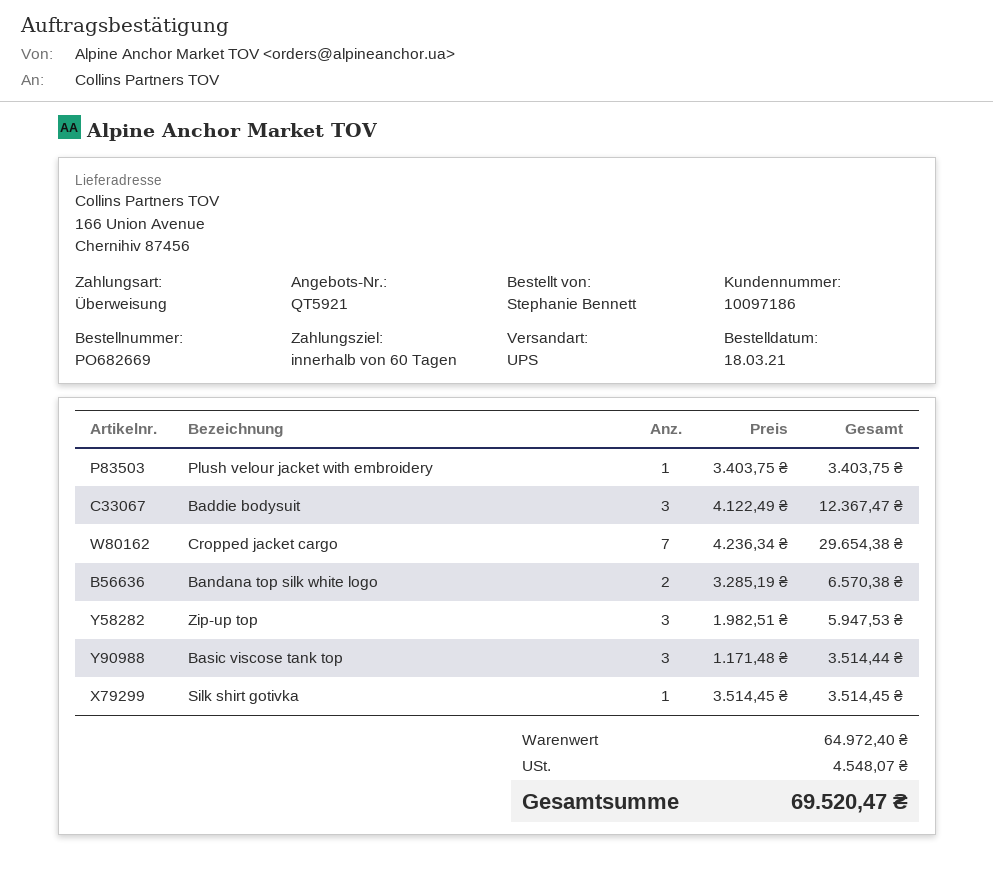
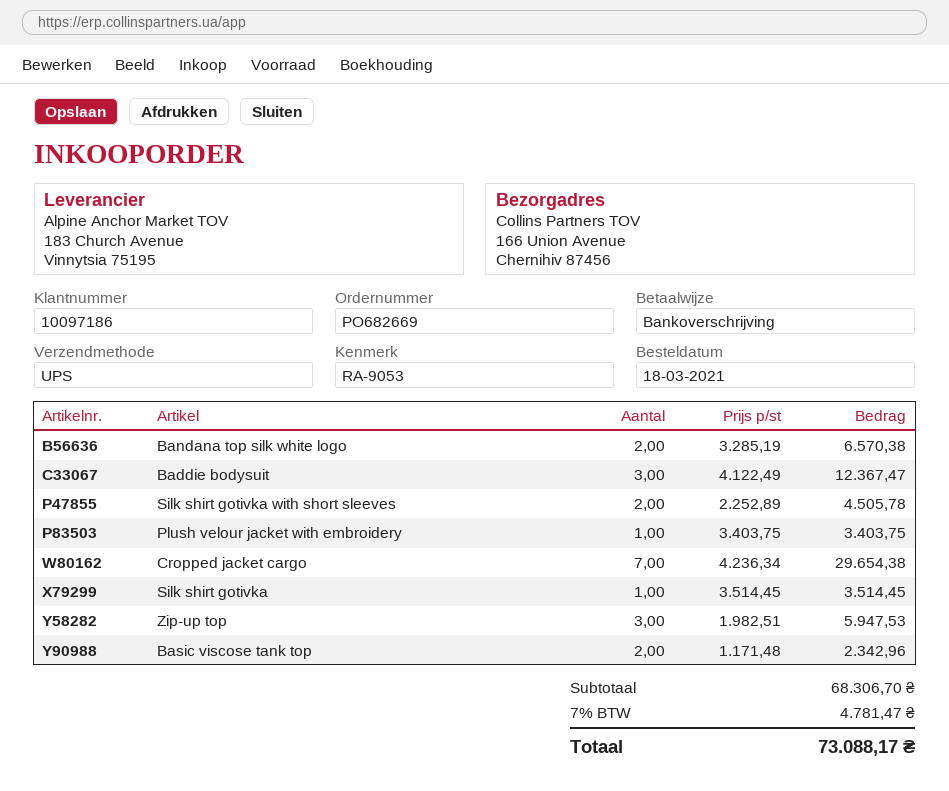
Basic viscose tank top: 3 x 1171.48 = 3514.44 -> 2 x 1171.48 = 2342.96
Silk shirt gotivka with short sleeves: none -> 2 x 2252.89 = 4505.78
subtotal: 64972.40 -> 68306.70
tax: 4548.07 -> 4781.47
total: 69520.47 -> 73088.17

